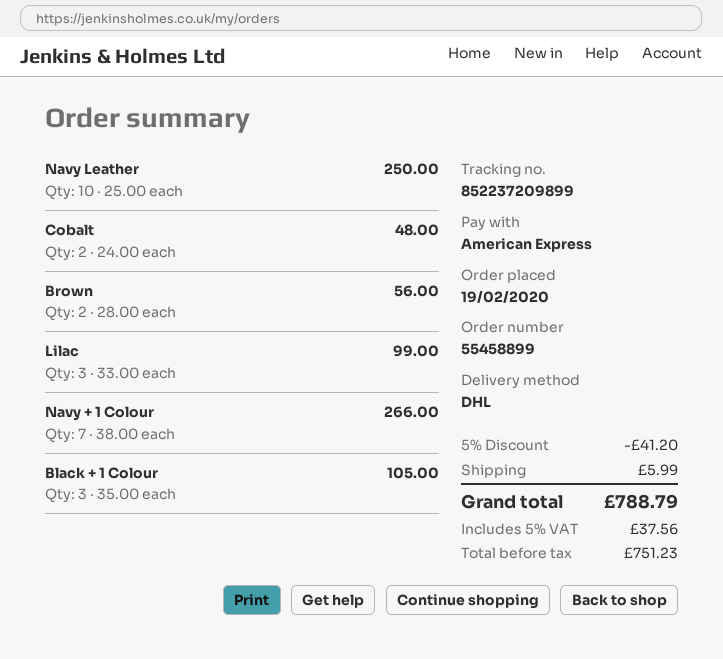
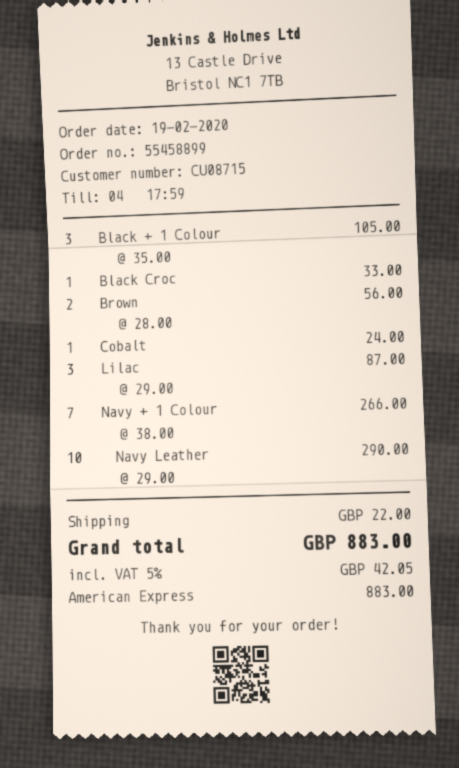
Navy Leather: 10 x 25.00 = 250.00 -> 10 x 29.00 = 290.00
Cobalt: 2 x 24.00 = 48.00 -> 1 x 24.00 = 24.00
Lilac: 3 x 33.00 = 99.00 -> 3 x 29.00 = 87.00
Black Croc: none -> 1 x 33.00 = 33.00
discount: 5% = 41.20 -> none
shipping: 5.99 -> 22.00
tax: 5% = 37.56 -> 5% = 42.05
total: 788.79 -> 883.00

